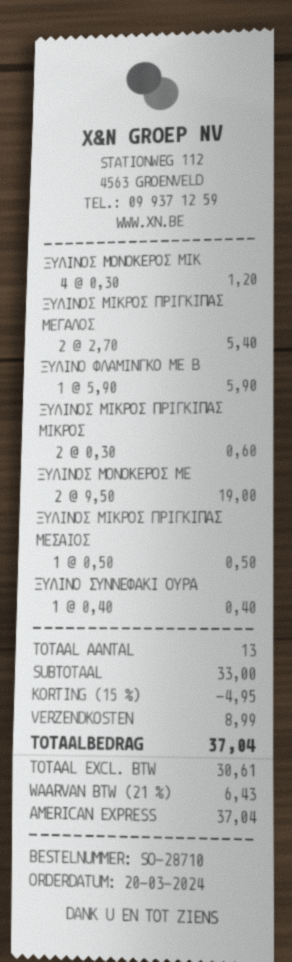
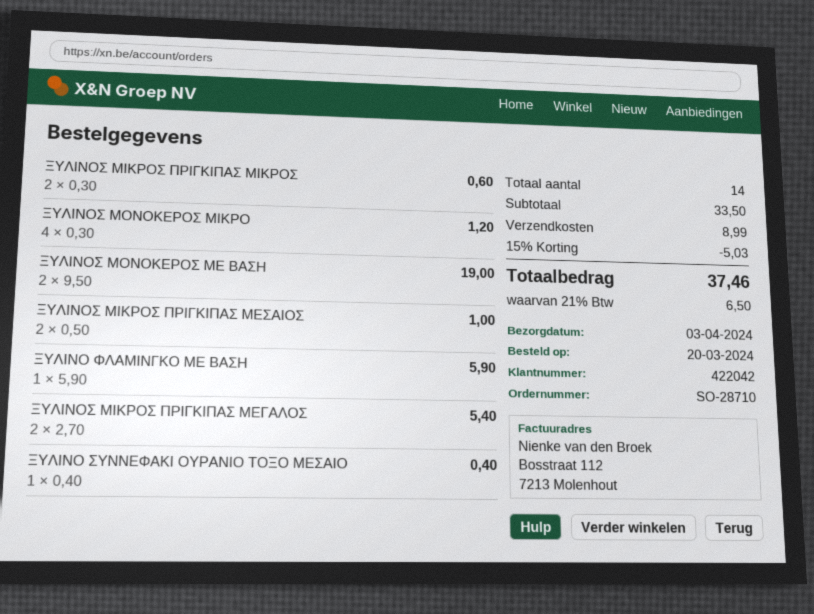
ΞΥΛΙΝΟΣ ΜΙΚΡΟΣ ΠΡΙΓΚΙΠΑΣ ΜΕΣΑΙΟΣ: 1 x 0.50 = 0.50 -> 2 x 0.50 = 1.00
total quantity: 13 -> 14
subtotal: 33.00 -> 33.50
discount: 15% = 4.95 -> 15% = 5.03
tax: 21% = 6.43 -> 21% = 6.50
total: 37.04 -> 37.46

